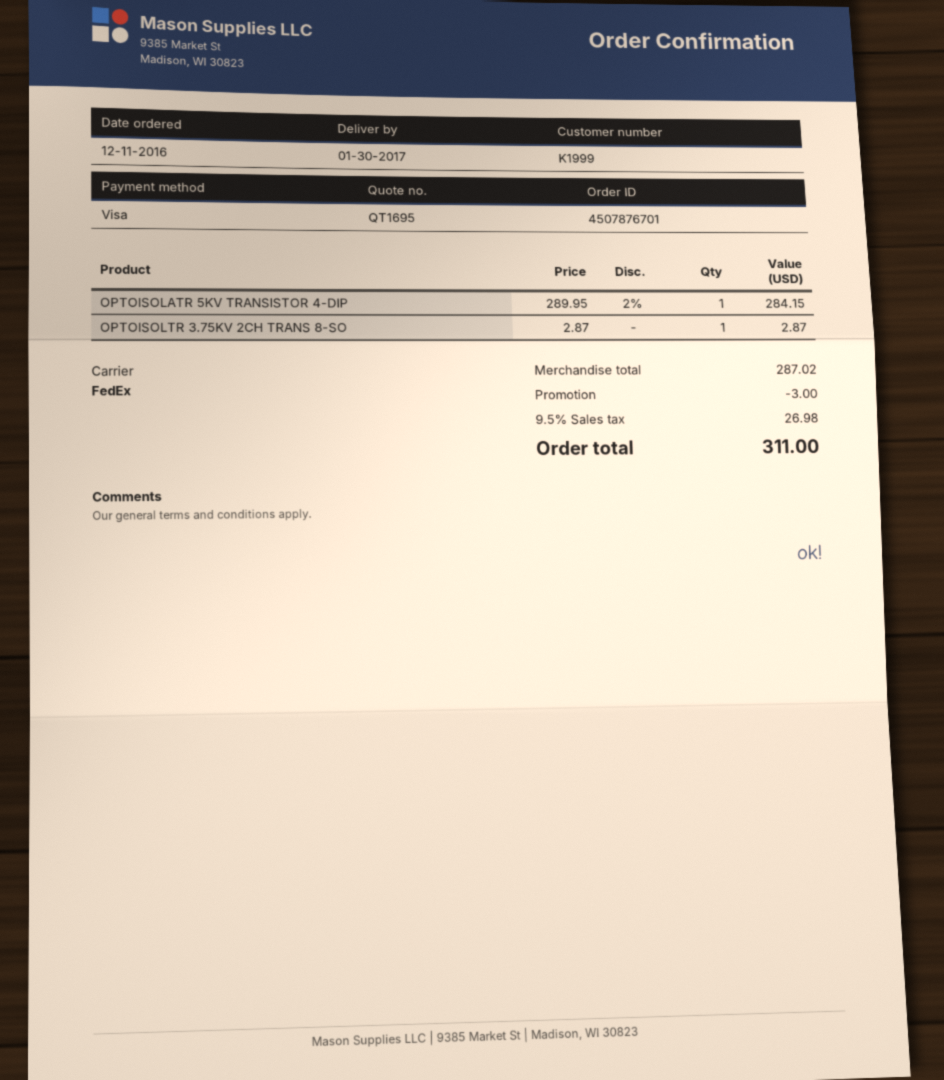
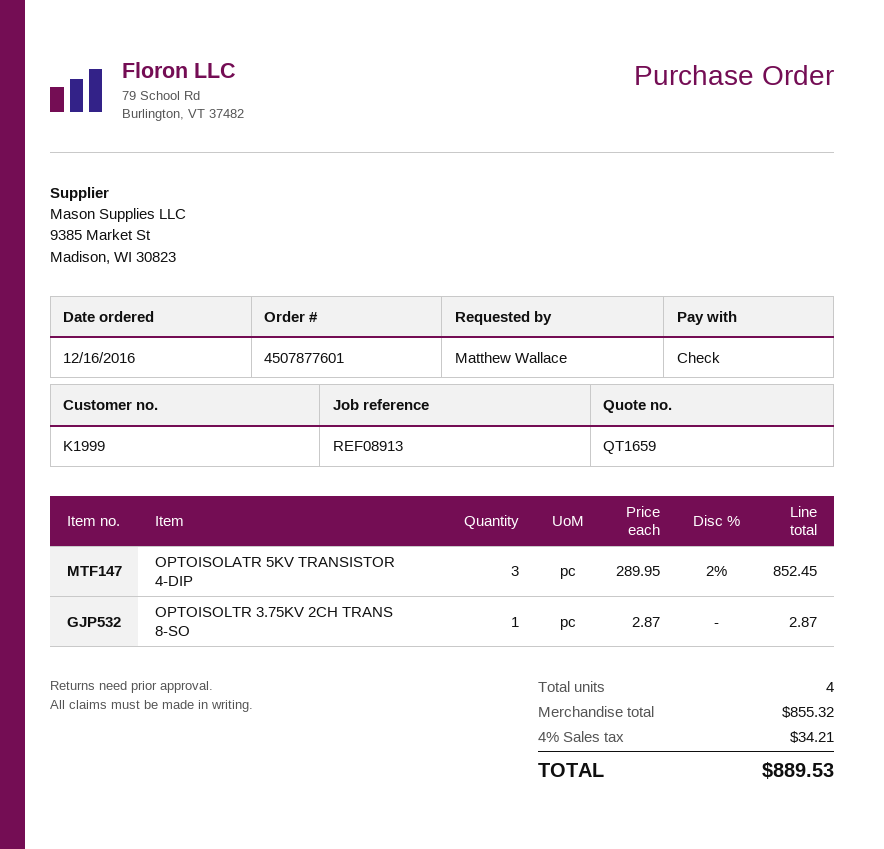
quote number: QT1695 -> QT1659
order number: 4507876701 -> 4507877601
order date: 2016-12-11 -> 2016-12-16
payment method: Visa -> cheque
OPTOISOLATR 5KV TRANSISTOR 4-DIP: 1 x 289.95 - 2% = 284.15 -> 3 x 289.95 - 2% = 852.45
subtotal: 287.02 -> 855.32
discount: 3.00 -> none
tax: 9.5% = 26.98 -> 4% = 34.21
total: 311.00 -> 889.53

